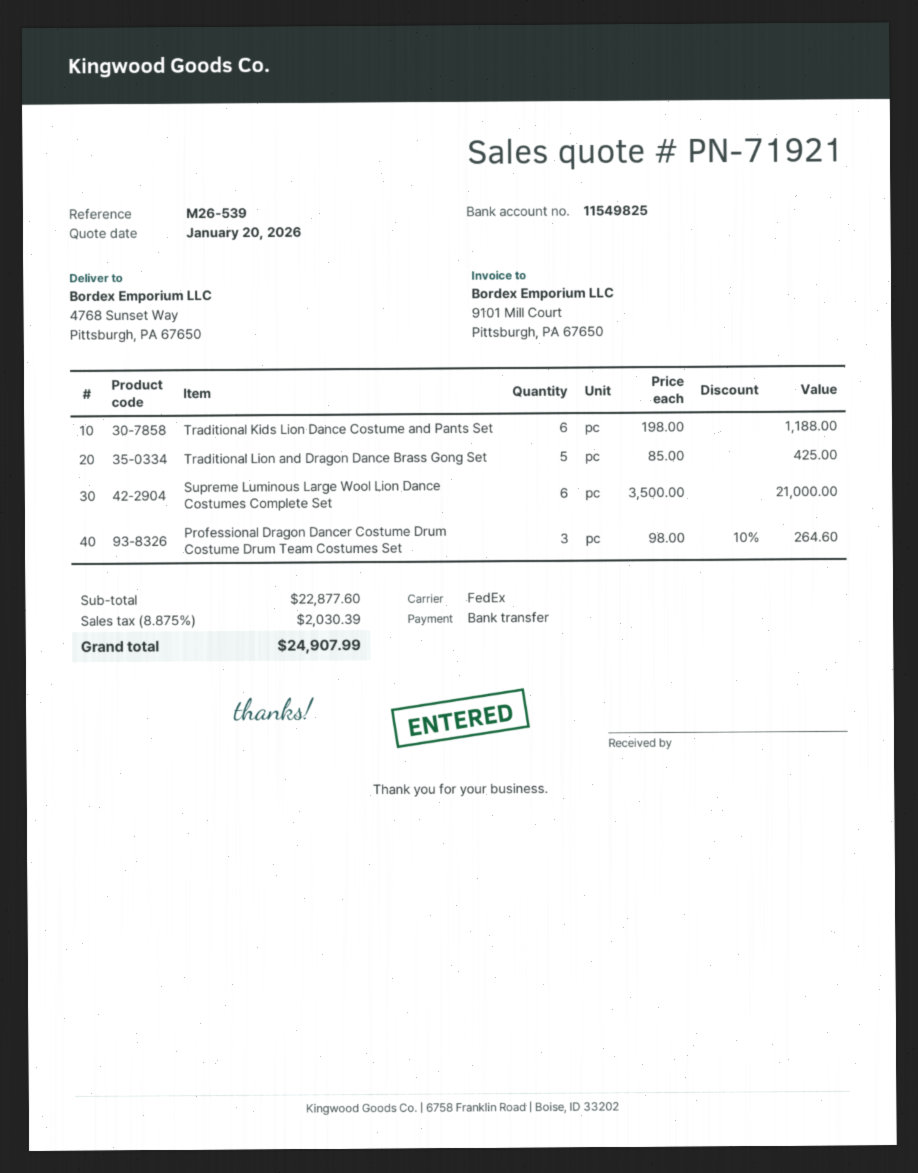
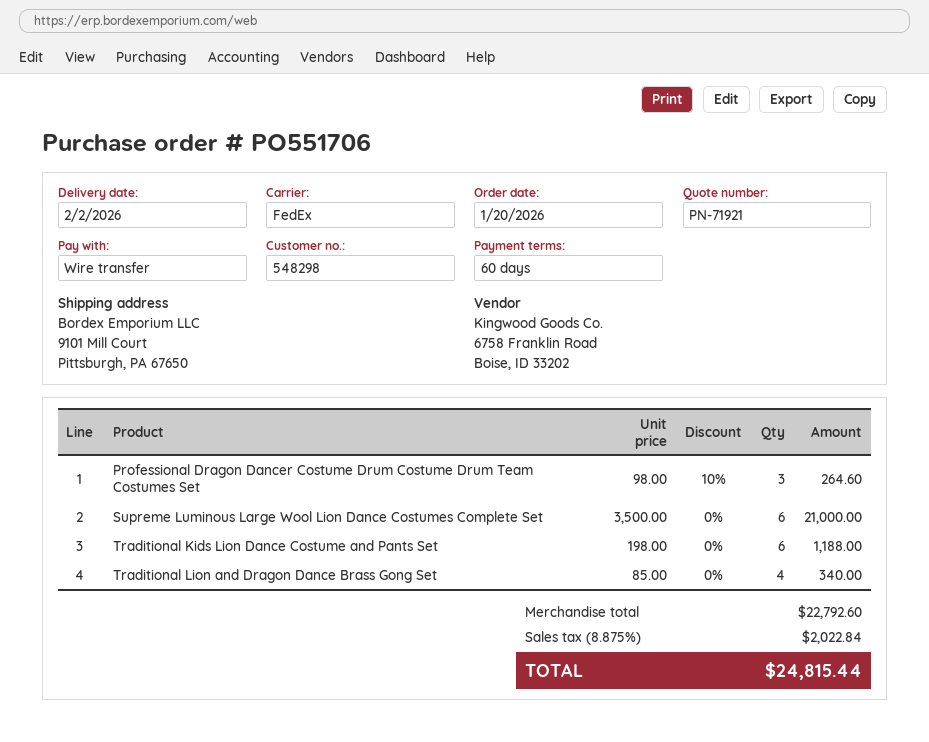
ship to: 4768 Sunset Way, Pittsburgh, PA 67650 -> 9101 Mill Court, Pittsburgh, PA 67650
Traditional Lion and Dragon Dance Brass Gong Set: 5 x 85.00 = 425.00 -> 4 x 85.00 = 340.00
subtotal: 22877.60 -> 22792.60
tax: 8.875% = 2030.39 -> 8.875% = 2022.84
total: 24907.99 -> 24815.44

